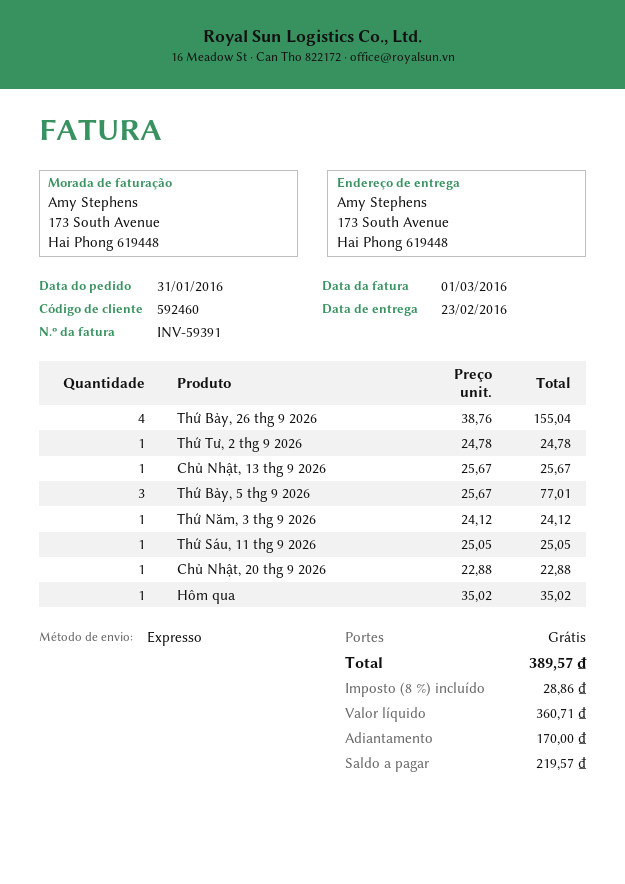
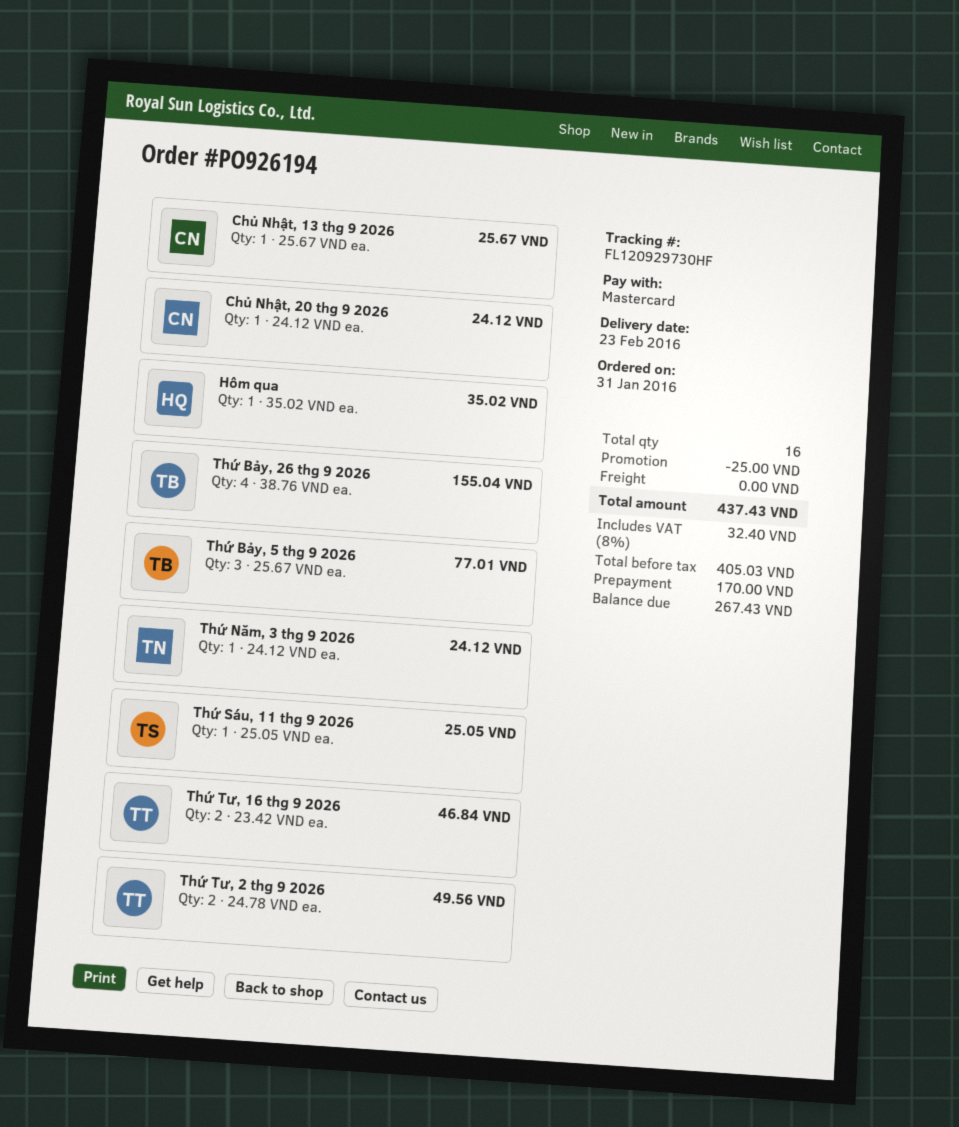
Thứ Tư, 2 thg 9 2026: 1 x 24.78 = 24.78 -> 2 x 24.78 = 49.56
Chủ Nhật, 20 thg 9 2026: 1 x 22.88 = 22.88 -> 1 x 24.12 = 24.12
Thứ Tư, 16 thg 9 2026: none -> 2 x 23.42 = 46.84
discount: none -> 25.00
net: 360.71 -> 405.03
tax: 8% = 28.86 -> 8% = 32.40
total: 389.57 -> 437.43
balance: 219.57 -> 267.43

